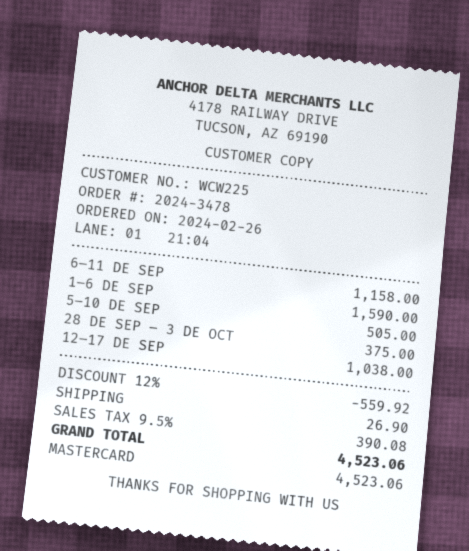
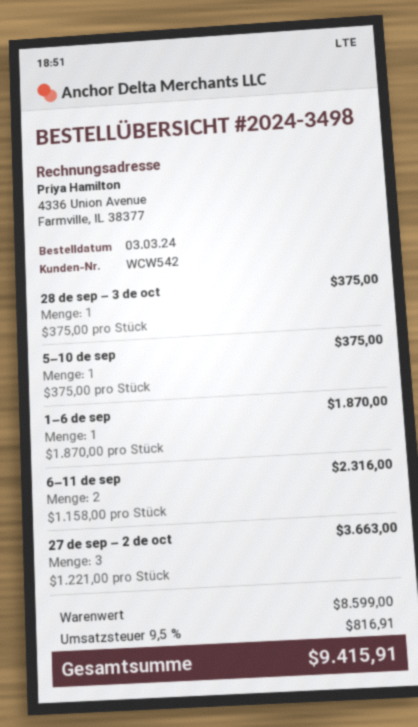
order number: 2024-3478 -> 2024-3498
order date: 2024-02-26 -> 2024-03-03
customer number: WCW225 -> WCW542
6–11 DE SEP: 1 x 1158.00 = 1158.00 -> 2 x 1158.00 = 2316.00
1–6 DE SEP: 1 x 1590.00 = 1590.00 -> 1 x 1870.00 = 1870.00
5–10 DE SEP: 1 x 505.00 = 505.00 -> 1 x 375.00 = 375.00
12–17 DE SEP: 1 x 1038.00 = 1038.00 -> none
27 de sep – 2 de oct: none -> 3 x 1221.00 = 3663.00
discount: 12% = 559.92 -> none
shipping: 26.90 -> none
tax: 9.5% = 390.08 -> 9.5% = 816.91
total: 4523.06 -> 9415.91

